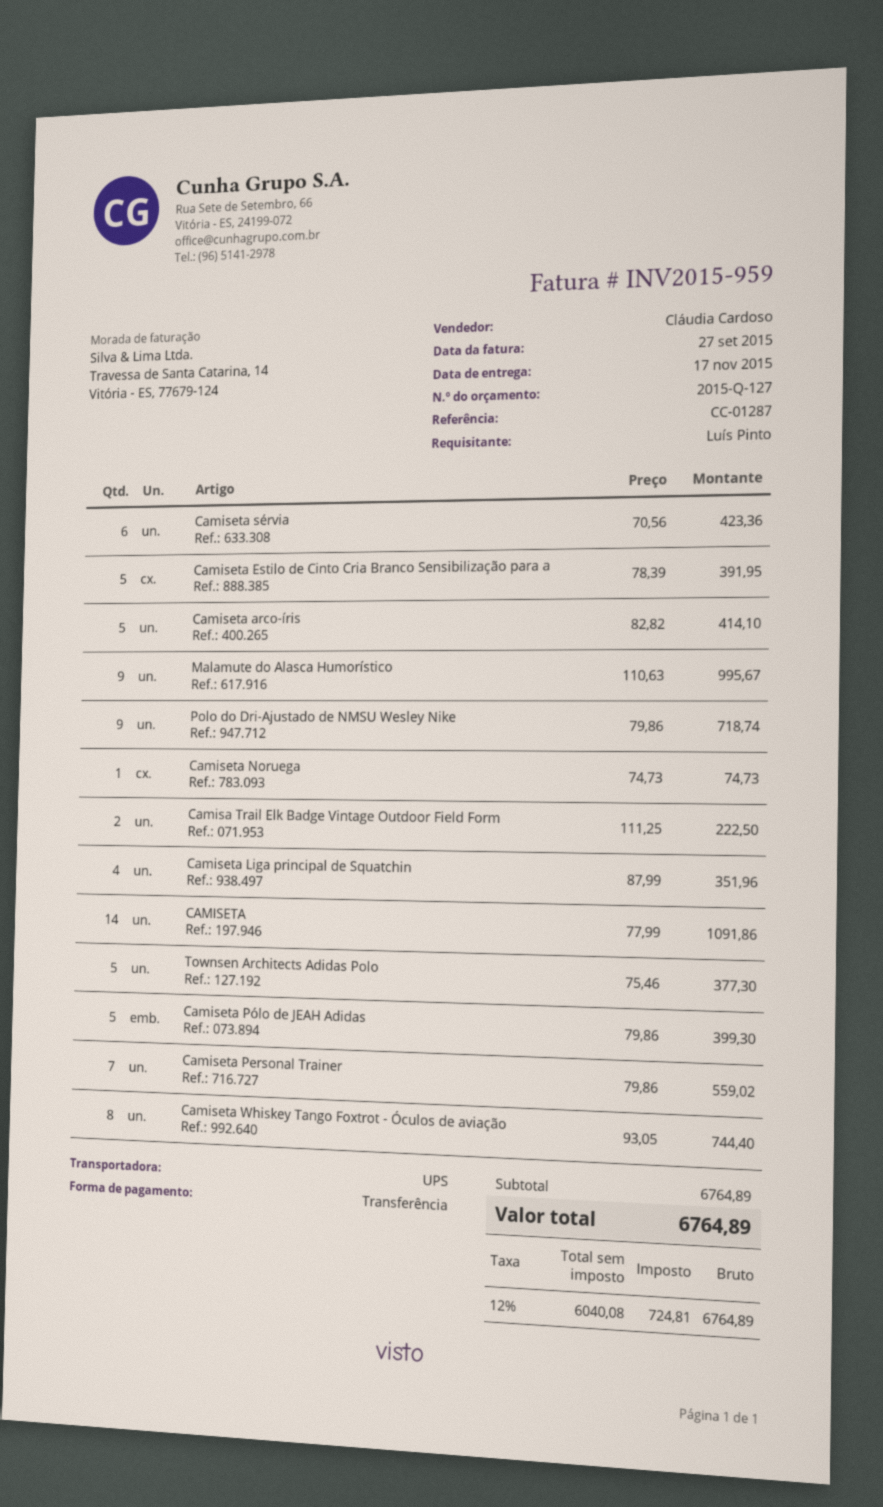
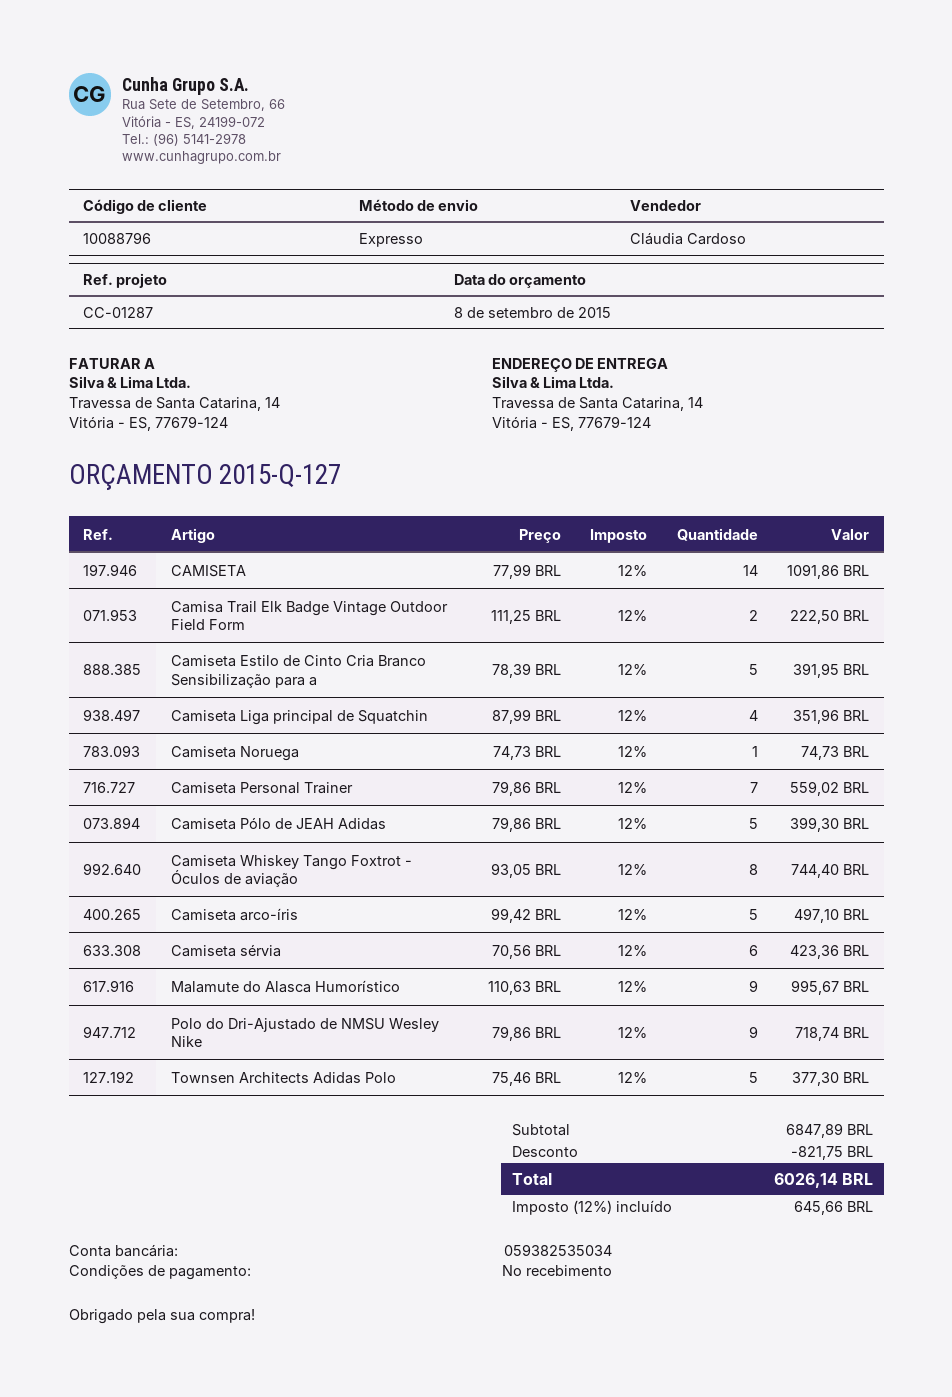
shipping method: UPS -> express
Camiseta arco-íris: 5 x 82.82 = 414.10 -> 5 x 99.42 = 497.10
subtotal: 6764.89 -> 6847.89
discount: none -> 821.75
tax: 12% = 724.81 -> 12% = 645.66
total: 6764.89 -> 6026.14

